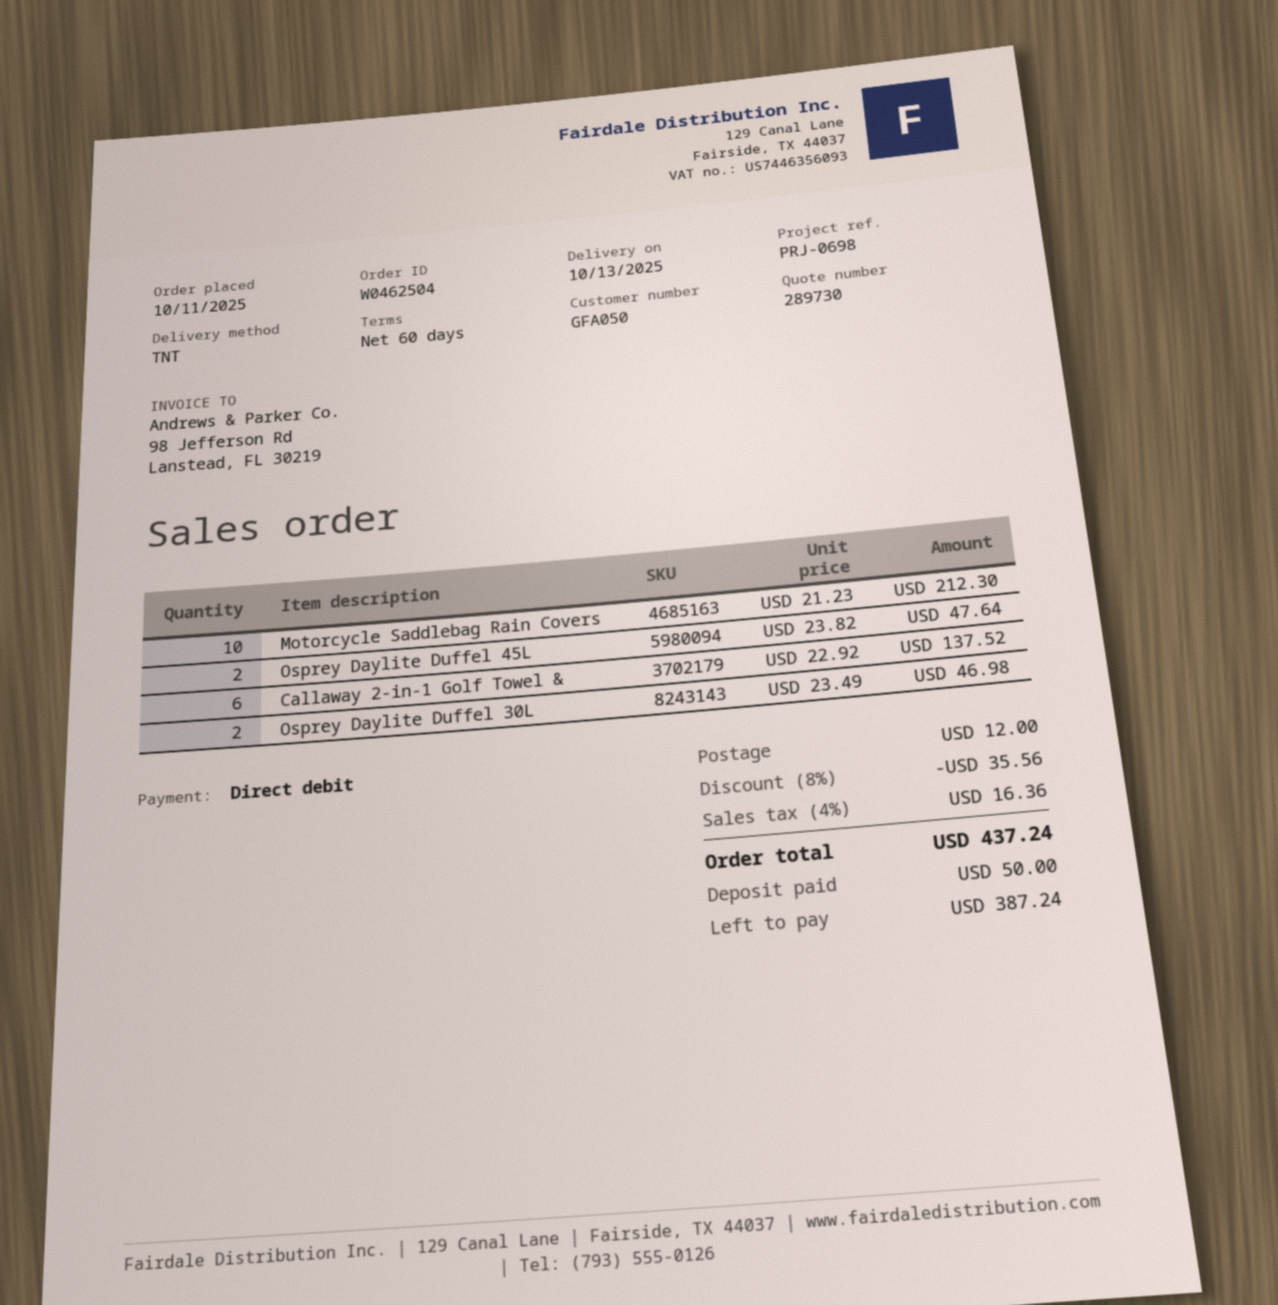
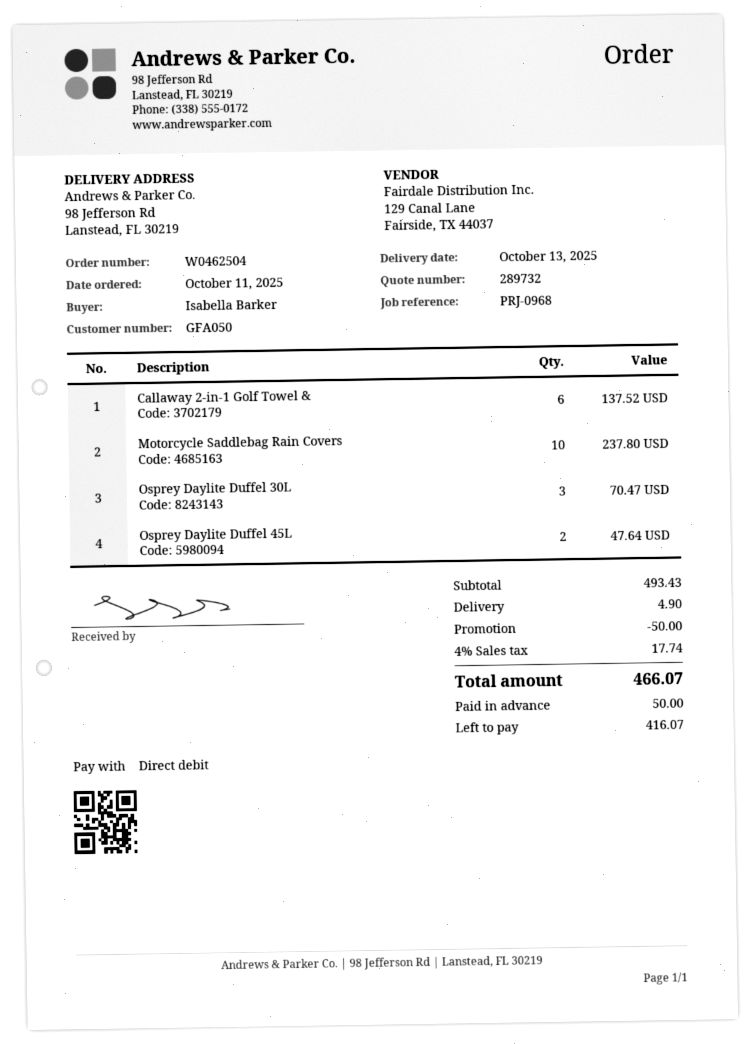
quote number: 289730 -> 289732
reference: PRJ-0698 -> PRJ-0968
Motorcycle Saddlebag Rain Covers: 10 for 212.30 -> 10 for 237.80
Osprey Daylite Duffel 30L: 2 for 46.98 -> 3 for 70.47
discount: 35.56 -> 50.00
shipping: 12.00 -> 4.90
tax: 4% = 16.36 -> 4% = 17.74
total: 437.24 -> 466.07
balance: 387.24 -> 416.07

